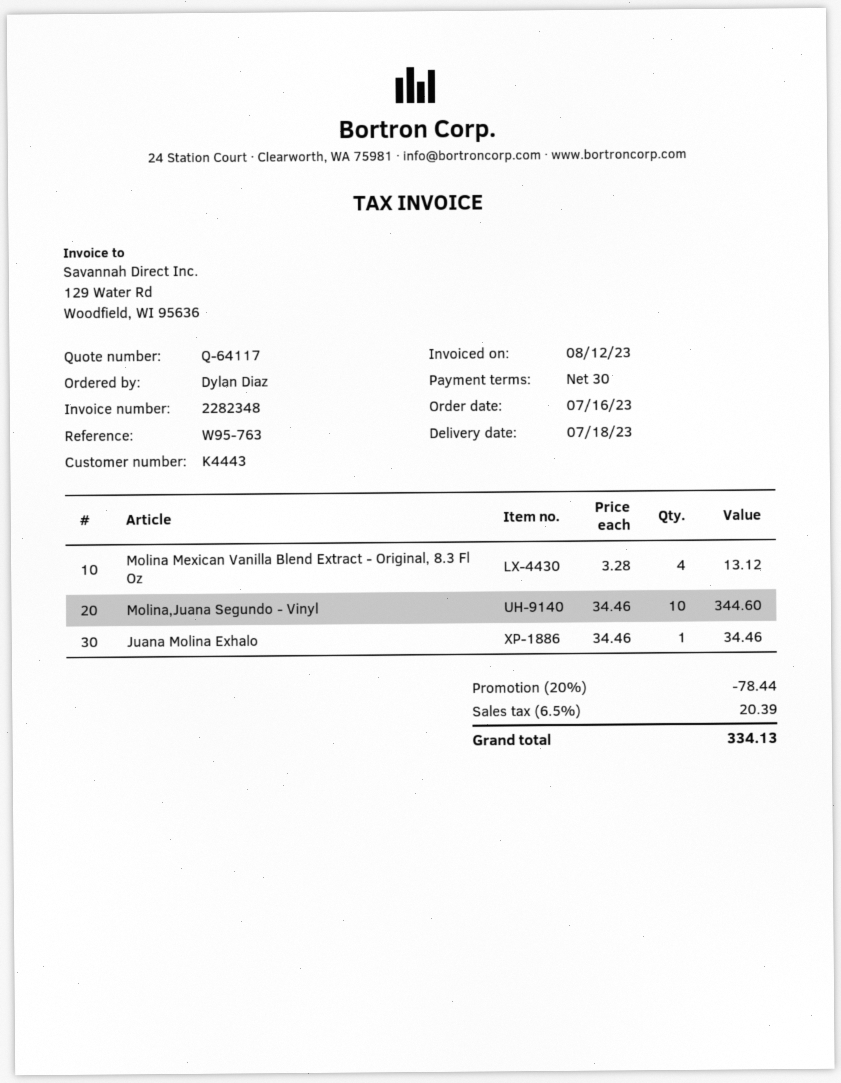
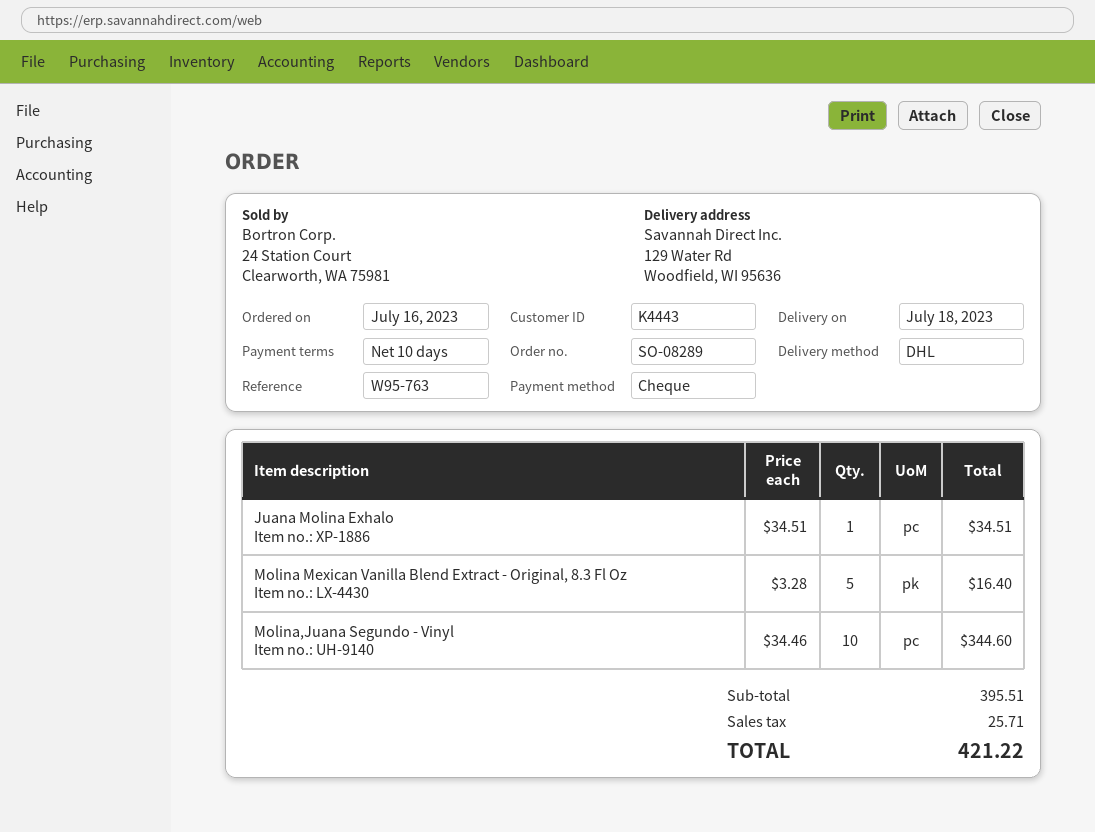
payment terms: 30 days -> 10 days
Molina Mexican Vanilla Blend Extract - Original, 8.3 Fl Oz: 4 x 3.28 = 13.12 -> 5 x 3.28 = 16.40
Juana Molina Exhalo: 1 x 34.46 = 34.46 -> 1 x 34.51 = 34.51
discount: 20% = 78.44 -> none
tax: 20.39 -> 25.71
total: 334.13 -> 421.22

